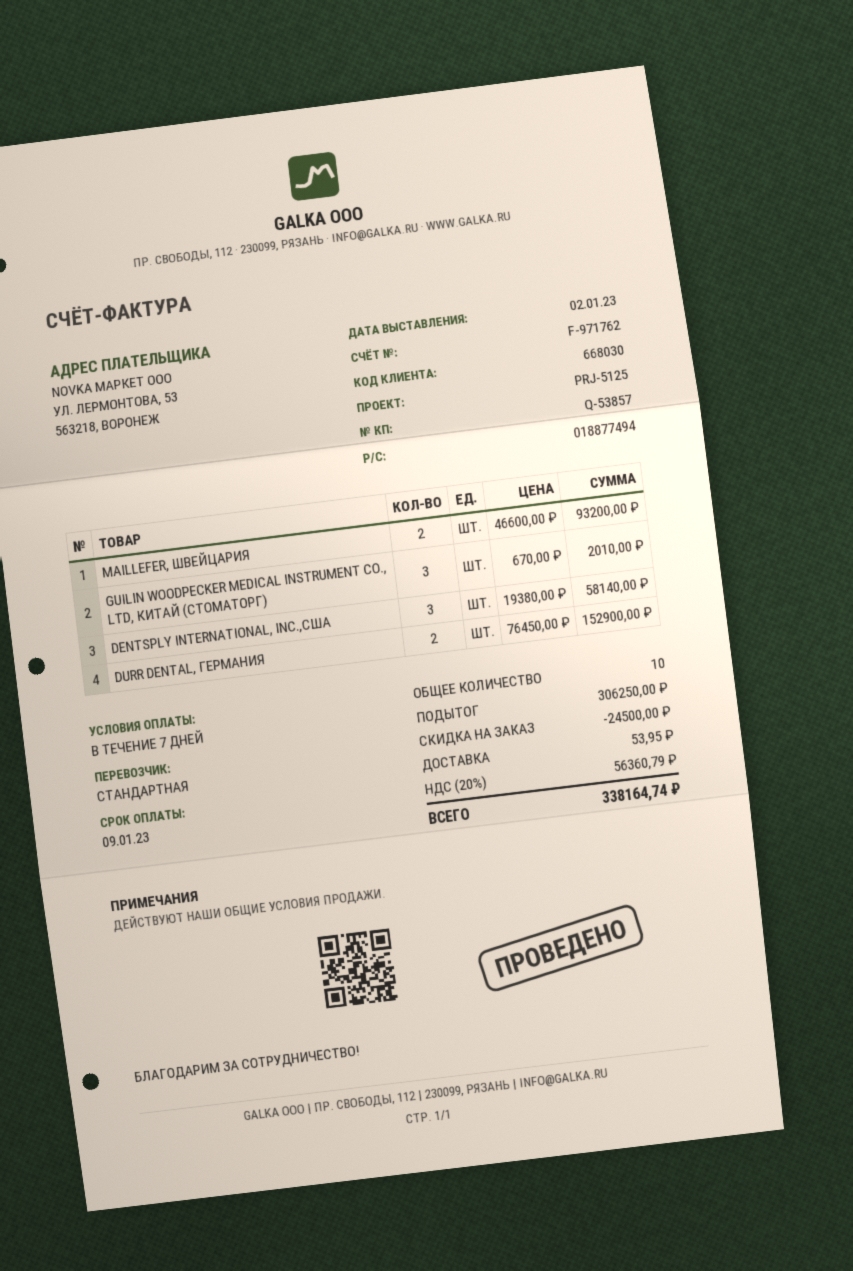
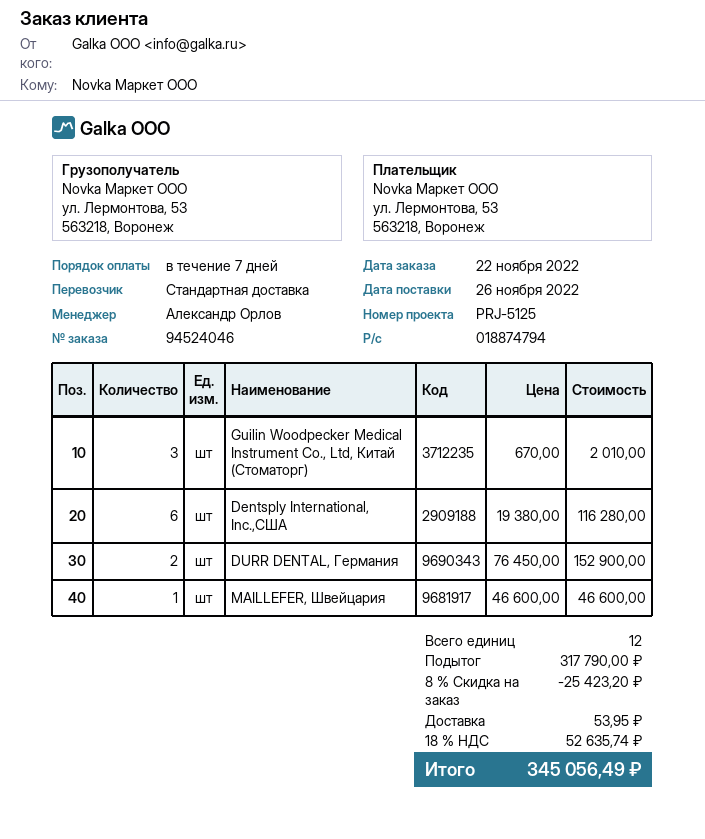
bank account: 018877494 -> 018874794
MAILLEFER, ШВЕЙЦАРИЯ: 2 x 46600.00 = 93200.00 -> 1 x 46600.00 = 46600.00
DENTSPLY INTERNATIONAL, INC.,США: 3 x 19380.00 = 58140.00 -> 6 x 19380.00 = 116280.00
total quantity: 10 -> 12
subtotal: 306250.00 -> 317790.00
discount: 24500.00 -> 25423.20
tax: 20% = 56360.79 -> 18% = 52635.74
total: 338164.74 -> 345056.49

